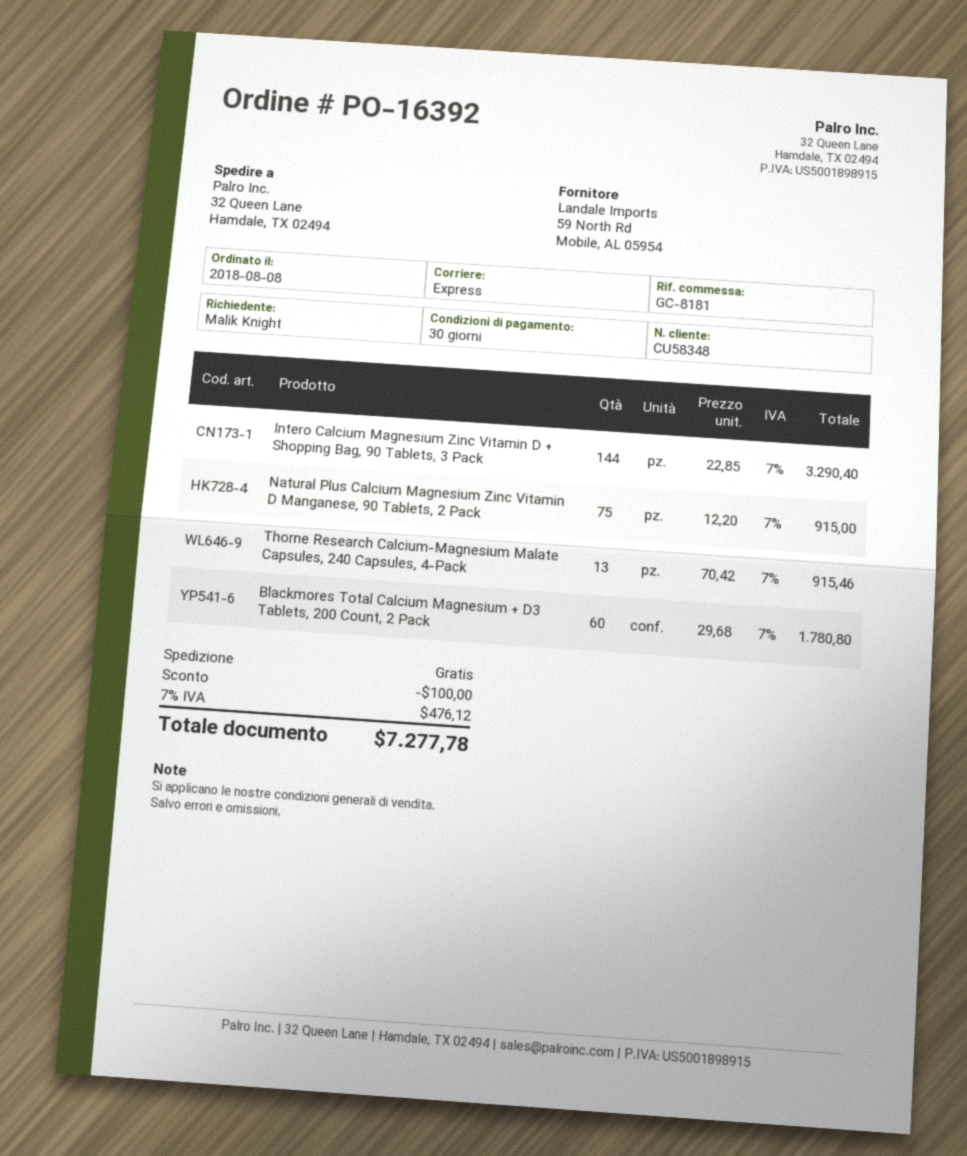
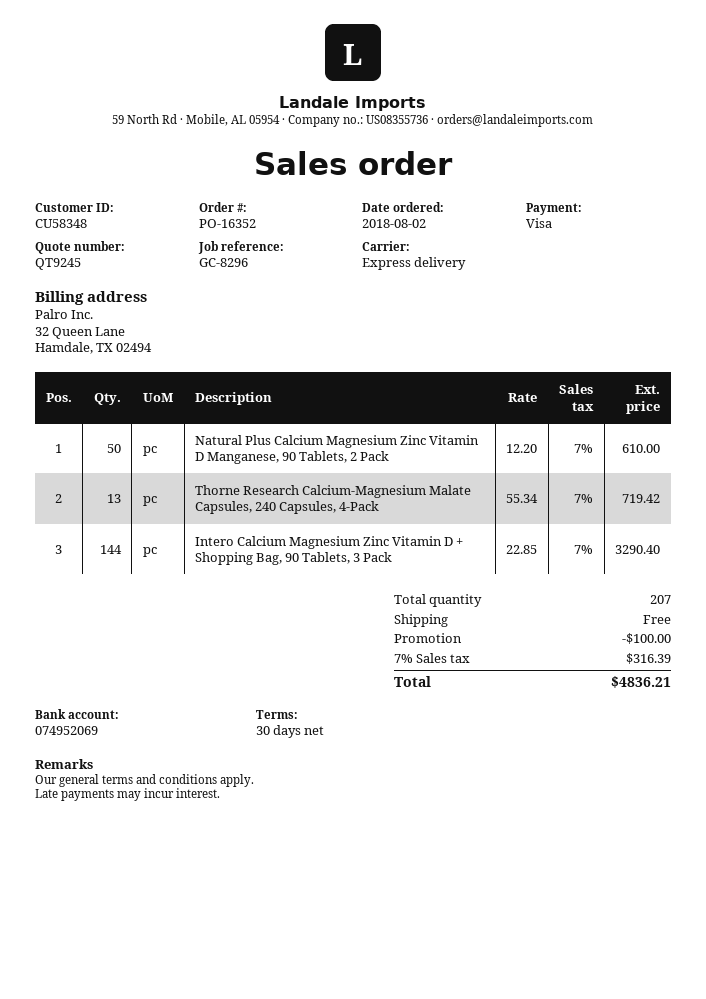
order number: PO-16392 -> PO-16352
order date: 2018-08-08 -> 2018-08-02
reference: GC-8181 -> GC-8296
Natural Plus Calcium Magnesium Zinc Vitamin D Manganese, 90 Tablets, 2 Pack: 75 x 12.20 = 915.00 -> 50 x 12.20 = 610.00
Thorne Research Calcium-Magnesium Malate Capsules, 240 Capsules, 4-Pack: 13 x 70.42 = 915.46 -> 13 x 55.34 = 719.42
Blackmores Total Calcium Magnesium + D3 Tablets, 200 Count, 2 Pack: 60 x 29.68 = 1780.80 -> none
tax: 7% = 476.12 -> 7% = 316.39
total: 7277.78 -> 4836.21

